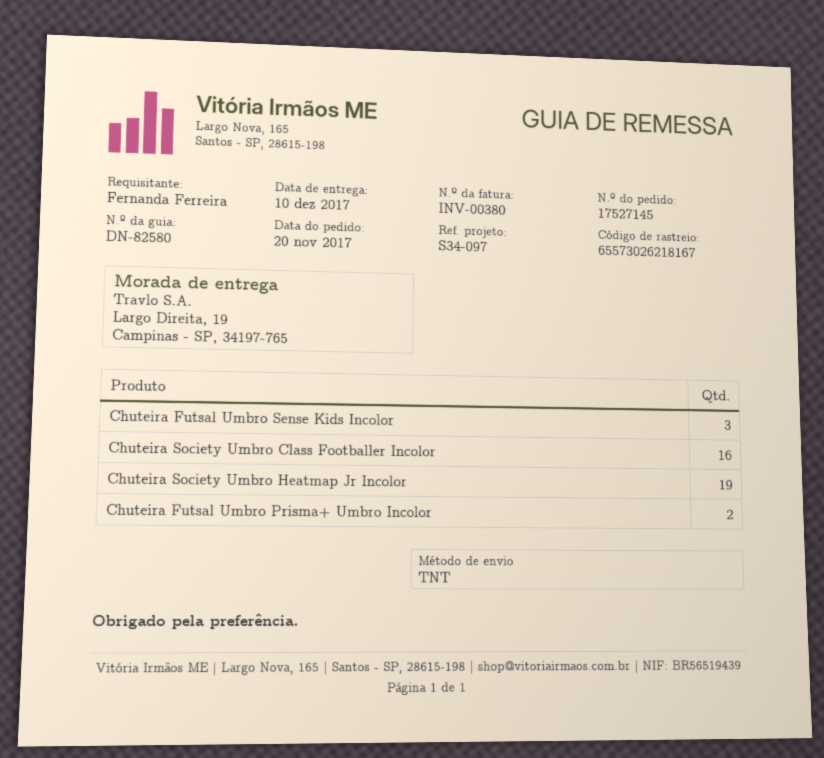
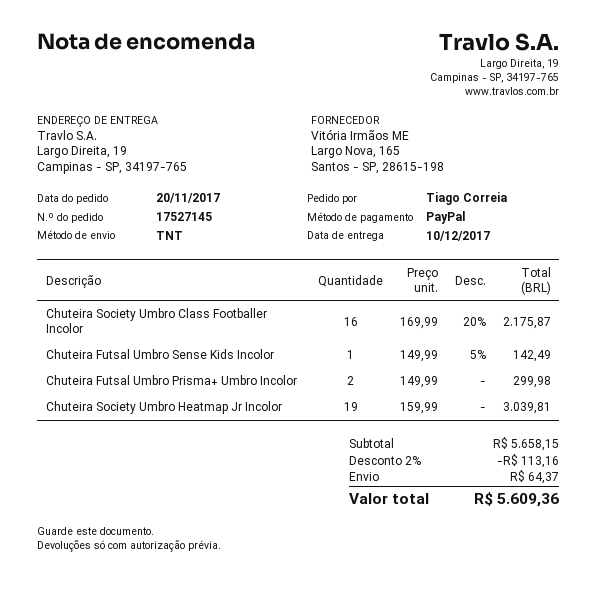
ordered by: Fernanda Ferreira -> Tiago Correia
Chuteira Futsal Umbro Sense Kids Incolor: 3 -> 1

